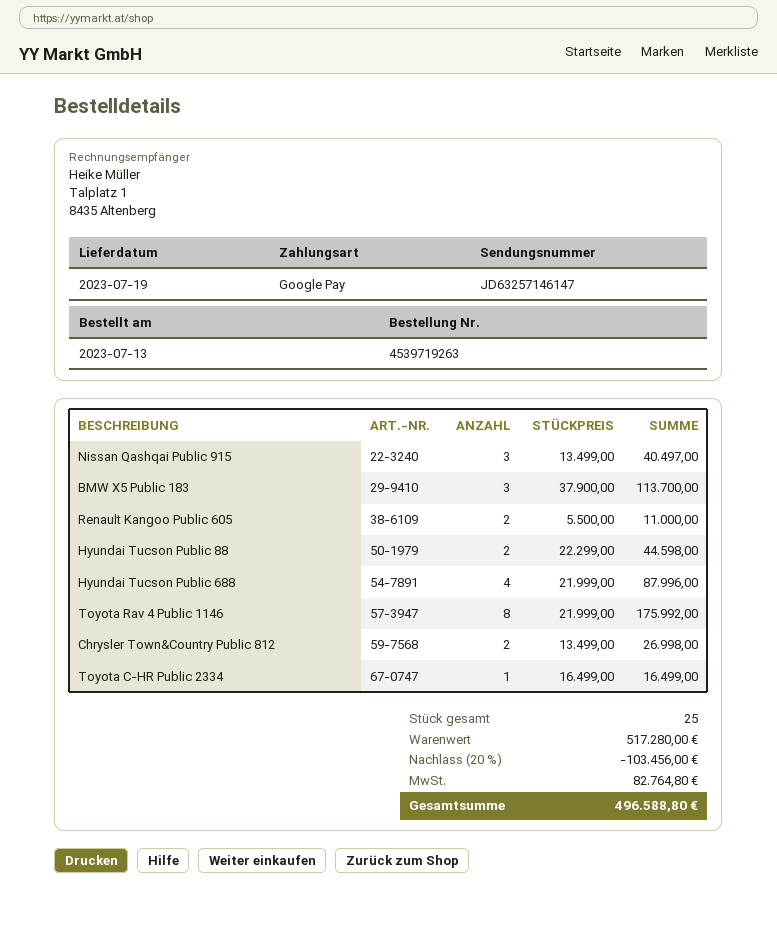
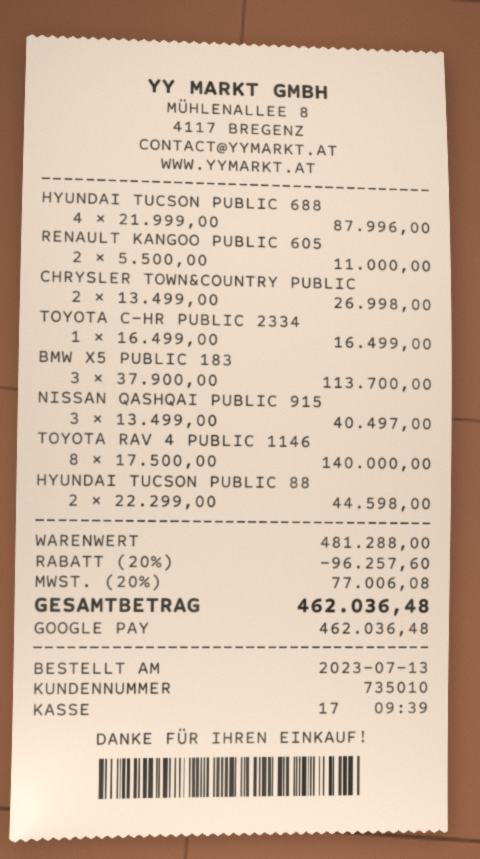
Toyota Rav 4 Public 1146: 8 x 21999.00 = 175992.00 -> 8 x 17500.00 = 140000.00
subtotal: 517280.00 -> 481288.00
discount: 20% = 103456.00 -> 20% = 96257.60
tax: 82764.80 -> 77006.08
total: 496588.80 -> 462036.48

